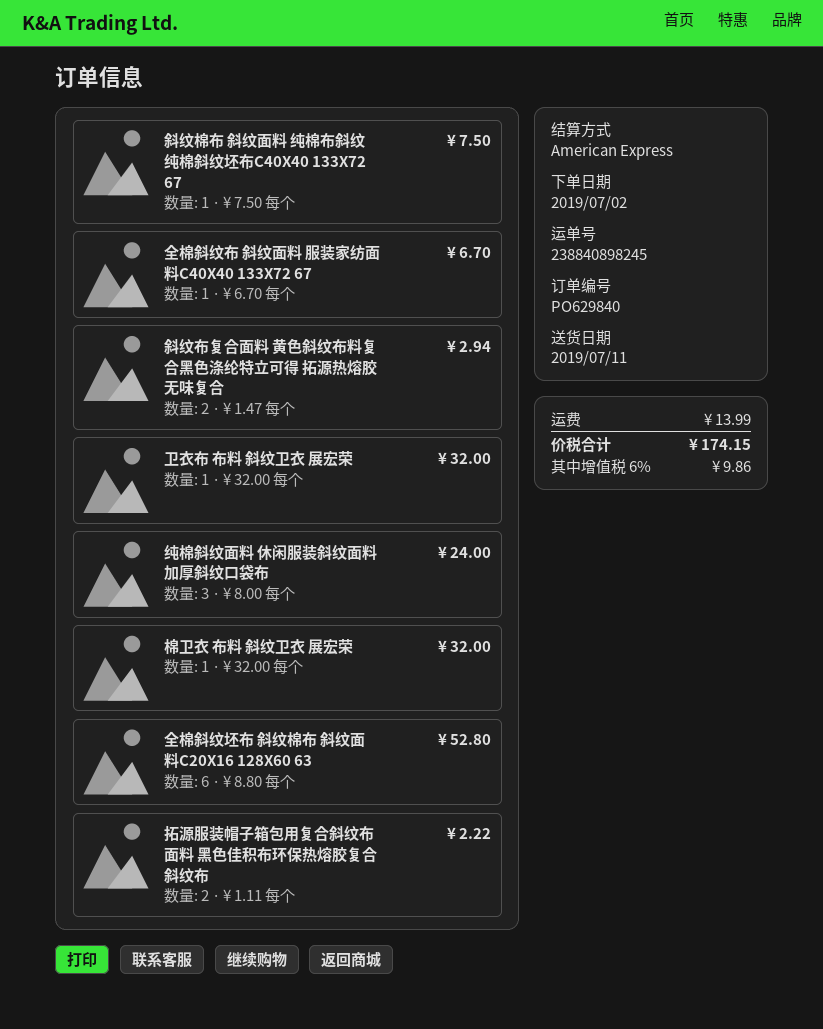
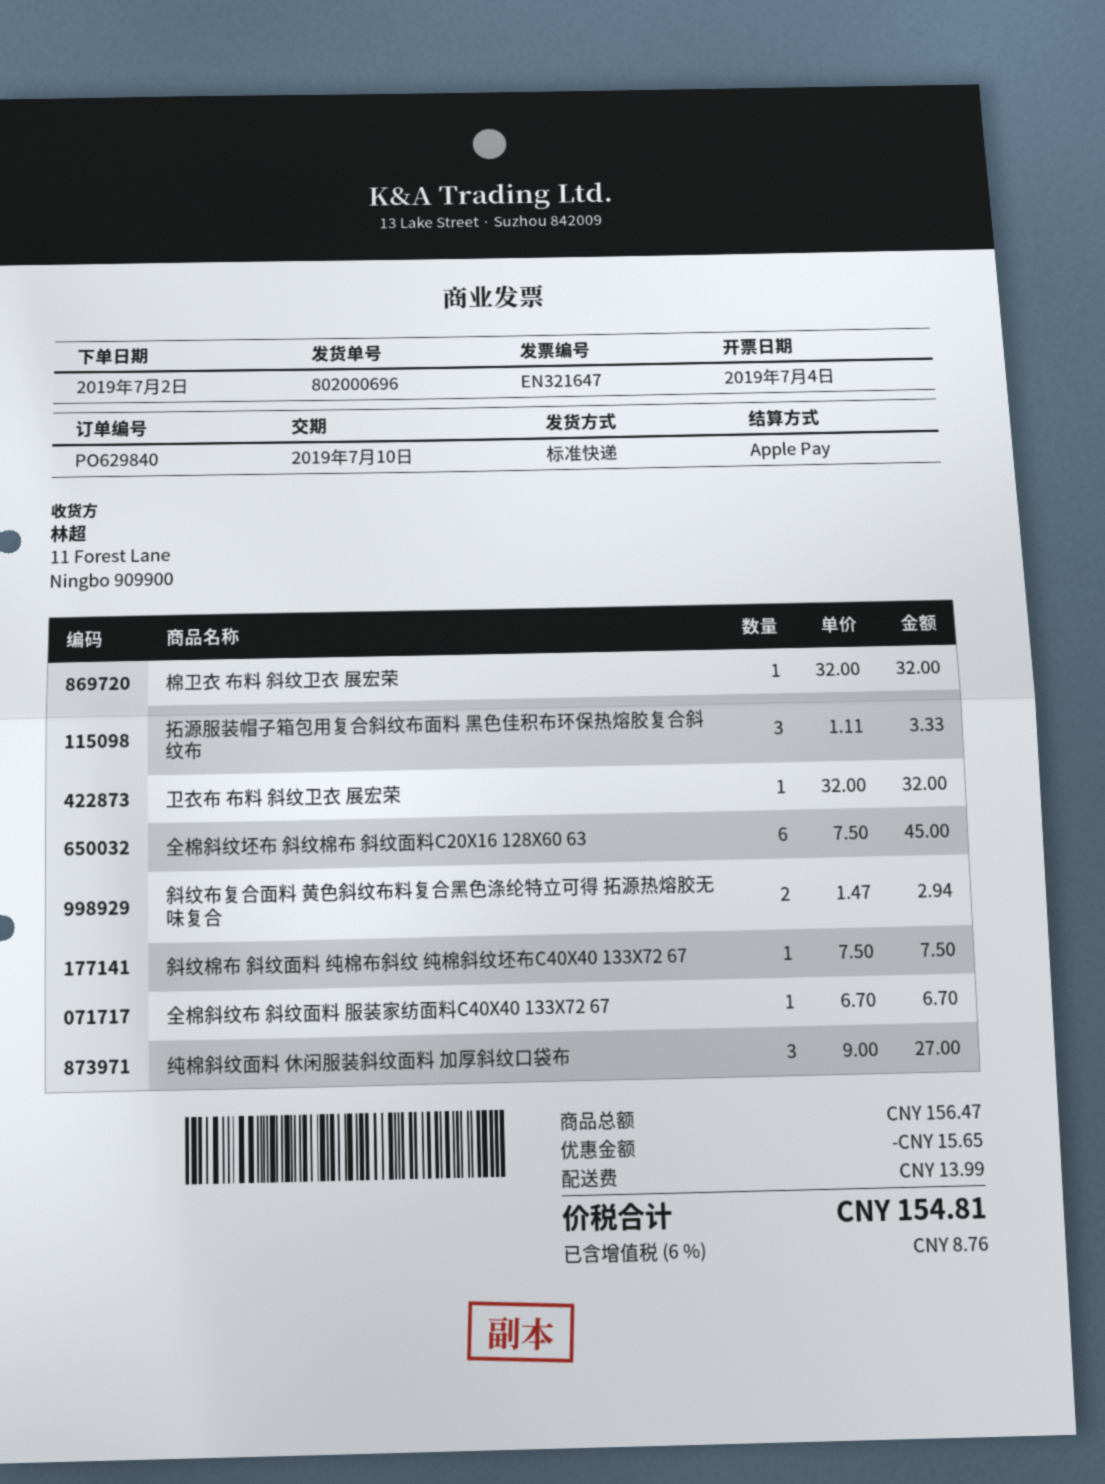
delivery date: 2019-07-11 -> 2019-07-10
payment method: American Express -> Apple Pay
纯棉斜纹面料 休闲服装斜纹面料 加厚斜纹口袋布: 3 x 8.00 = 24.00 -> 3 x 9.00 = 27.00
全棉斜纹坯布 斜纹棉布 斜纹面料C20X16 128X60 63: 6 x 8.80 = 52.80 -> 6 x 7.50 = 45.00
拓源服装帽子箱包用复合斜纹布面料 黑色佳积布环保热熔胶复合斜纹布: 2 x 1.11 = 2.22 -> 3 x 1.11 = 3.33
discount: none -> 15.65
tax: 6% = 9.86 -> 6% = 8.76
total: 174.15 -> 154.81

